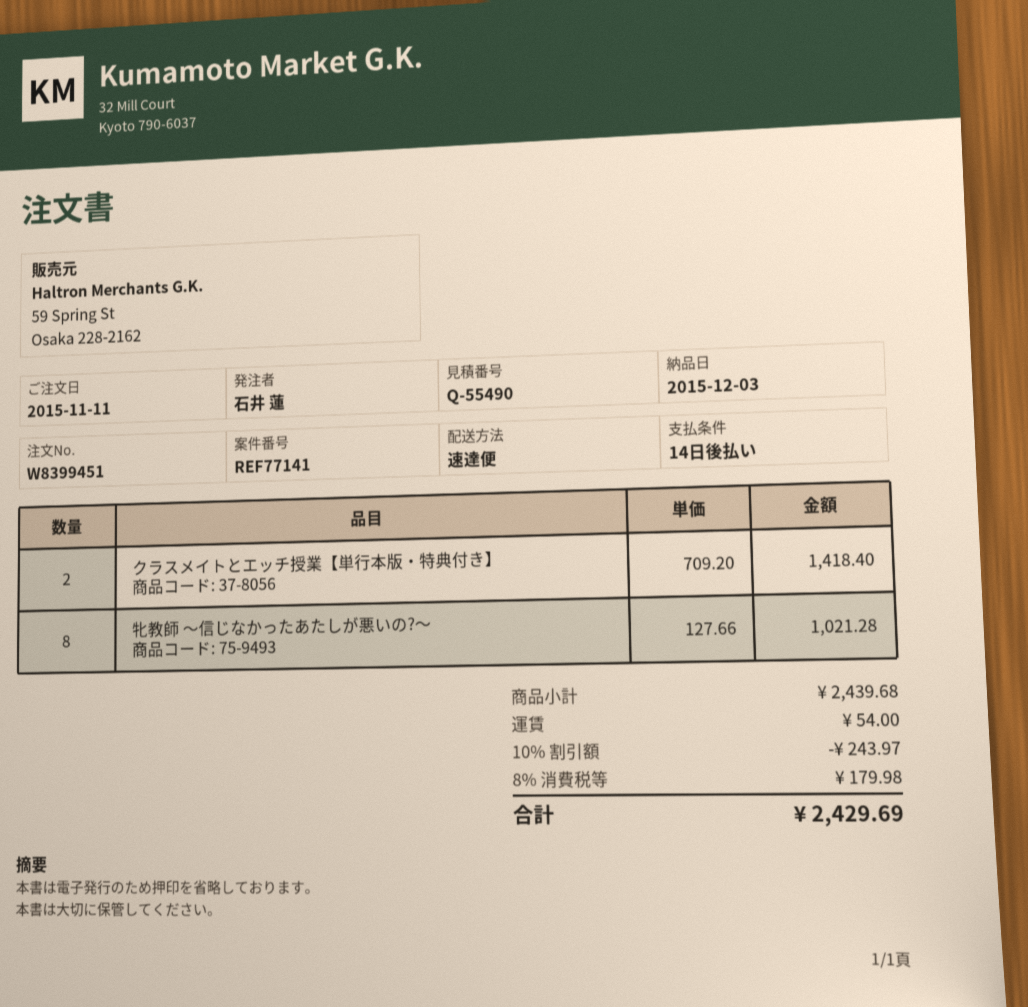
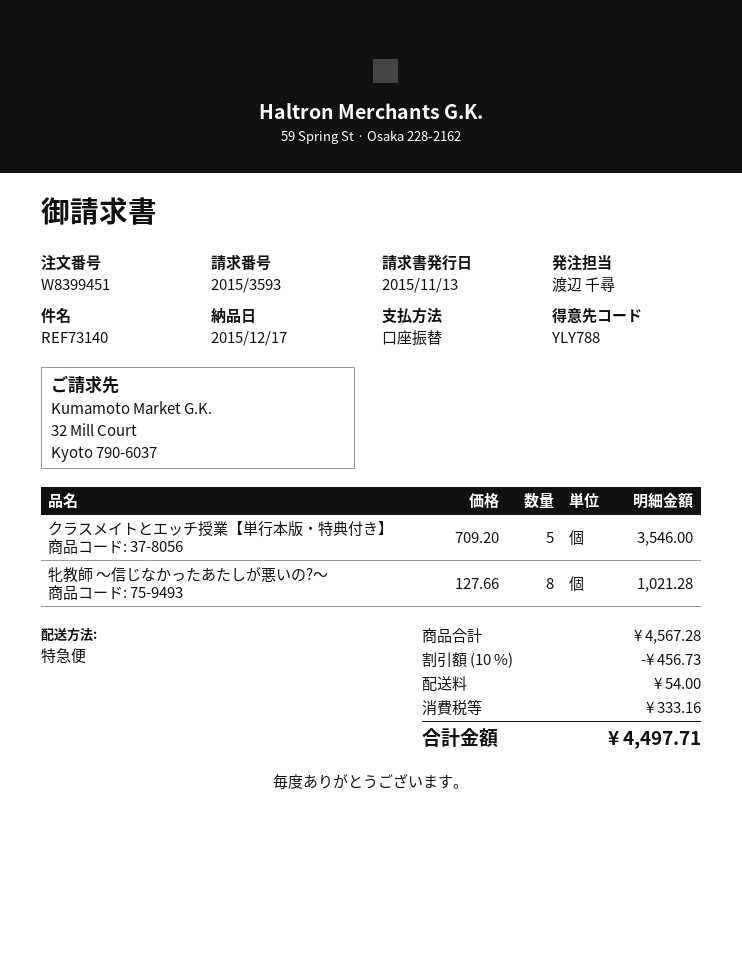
delivery date: 2015-12-03 -> 2015-12-17
reference: REF77141 -> REF73140
ordered by: 石井 蓮 -> 渡辺 千尋
クラスメイトとエッチ授業【単行本版・特典付き】: 2 x 709.20 = 1418.40 -> 5 x 709.20 = 3546.00
subtotal: 2439.68 -> 4567.28
discount: 10% = 243.97 -> 10% = 456.73
tax: 179.98 -> 333.16
total: 2429.69 -> 4497.71

